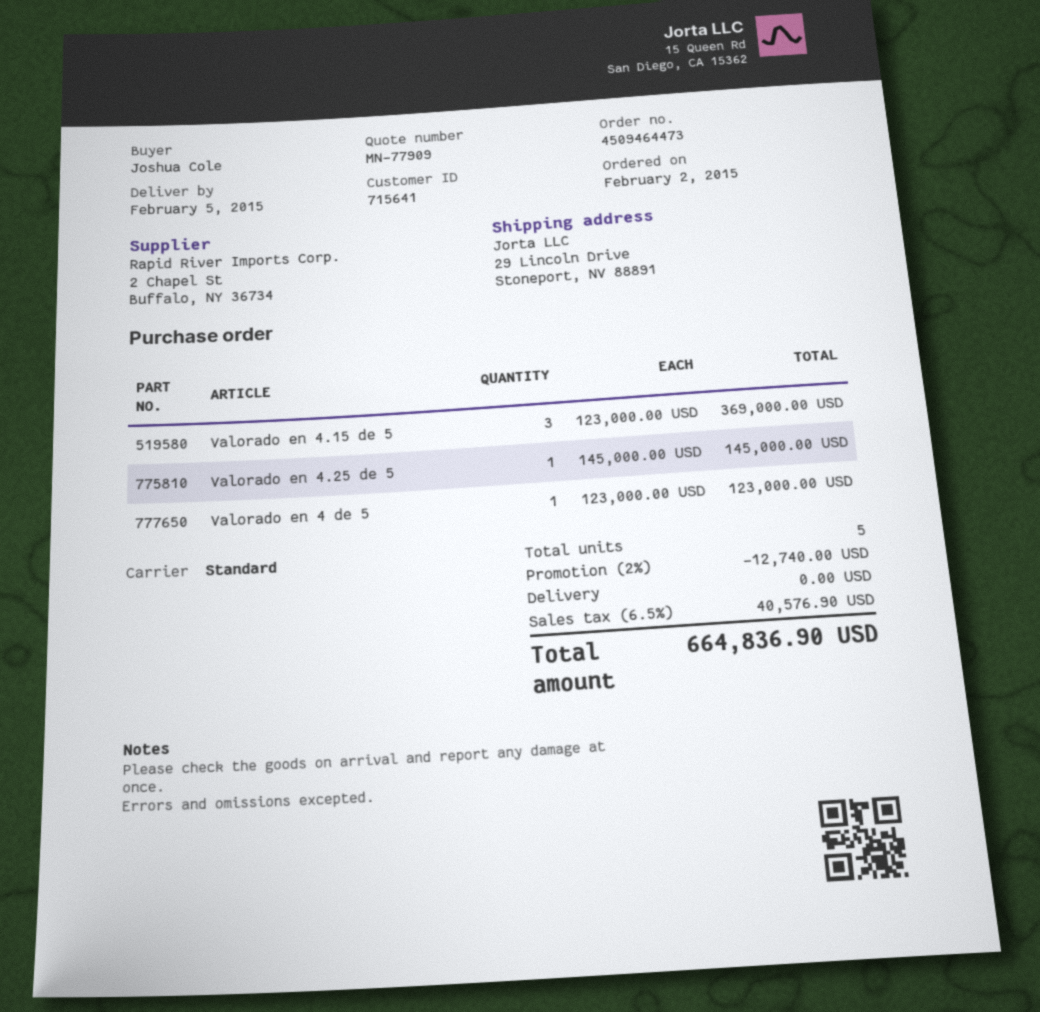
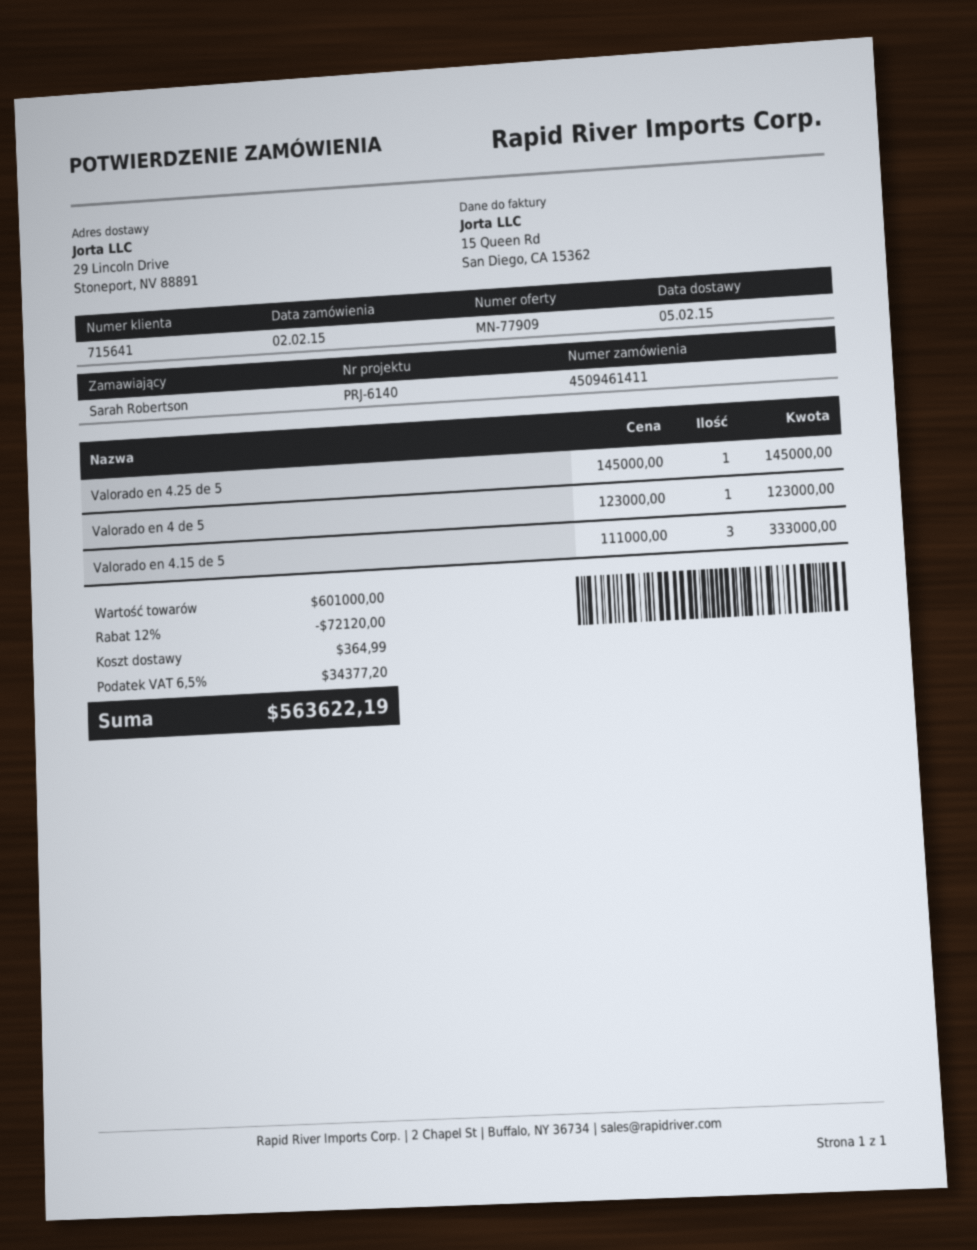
order number: 4509464473 -> 4509461411
ordered by: Joshua Cole -> Sarah Robertson
Valorado en 4.15 de 5: 3 x 123000.00 = 369000.00 -> 3 x 111000.00 = 333000.00
discount: 2% = 12740.00 -> 12% = 72120.00
shipping: 0.00 -> 364.99
tax: 6.5% = 40576.90 -> 6.5% = 34377.20
total: 664836.90 -> 563622.19

